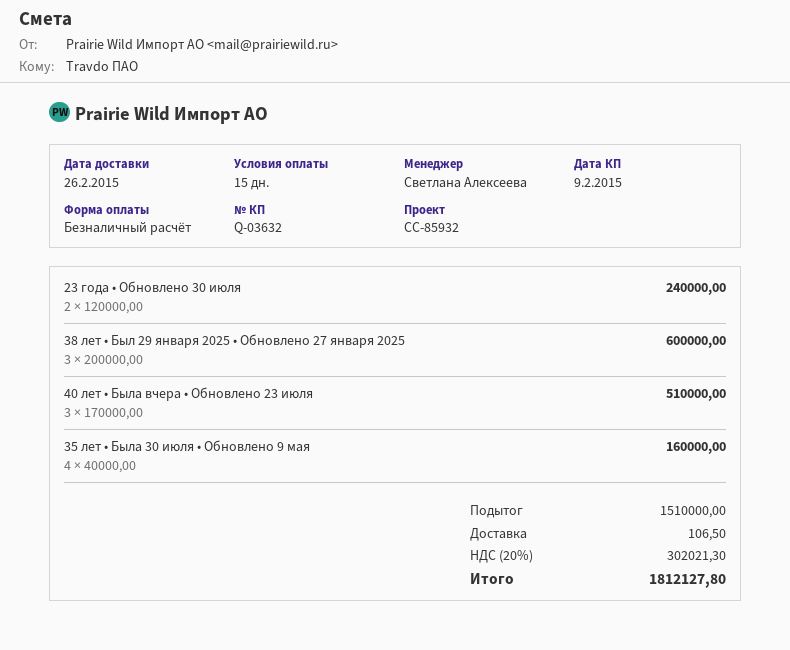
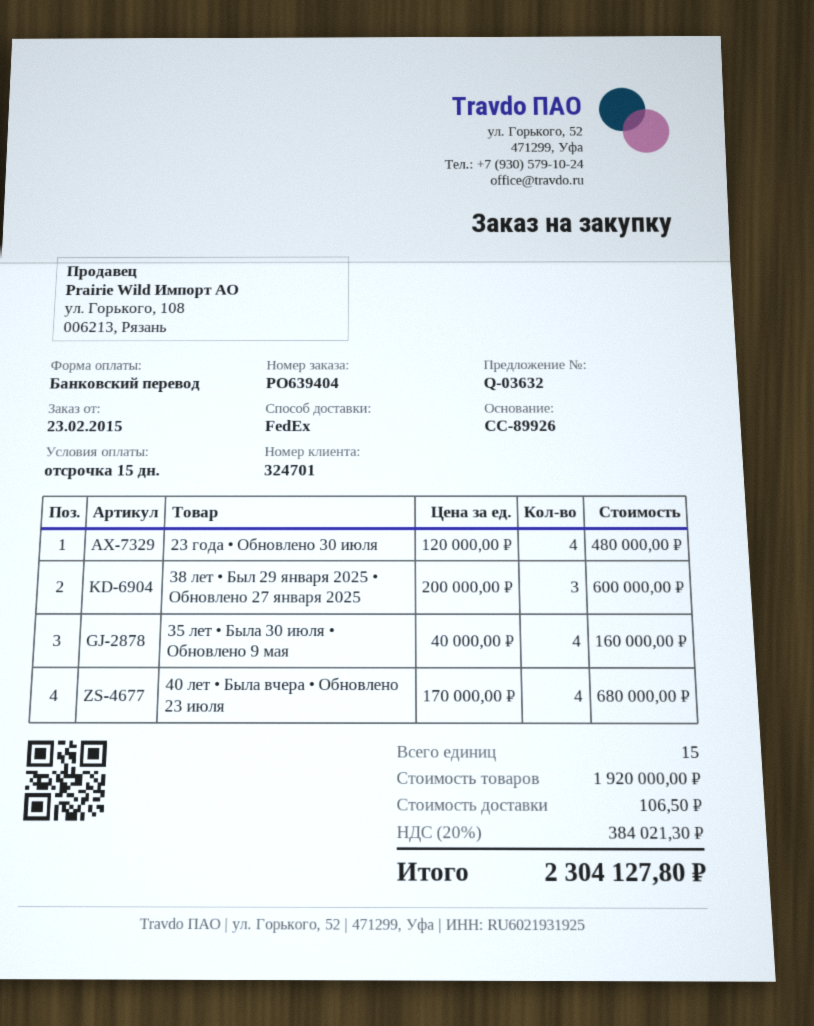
reference: CC-85932 -> CC-89926
23 года • Обновлено 30 июля: 2 x 120000.00 = 240000.00 -> 4 x 120000.00 = 480000.00
40 лет • Была вчера • Обновлено 23 июля: 3 x 170000.00 = 510000.00 -> 4 x 170000.00 = 680000.00
subtotal: 1510000.00 -> 1920000.00
tax: 20% = 302021.30 -> 20% = 384021.30
total: 1812127.80 -> 2304127.80

